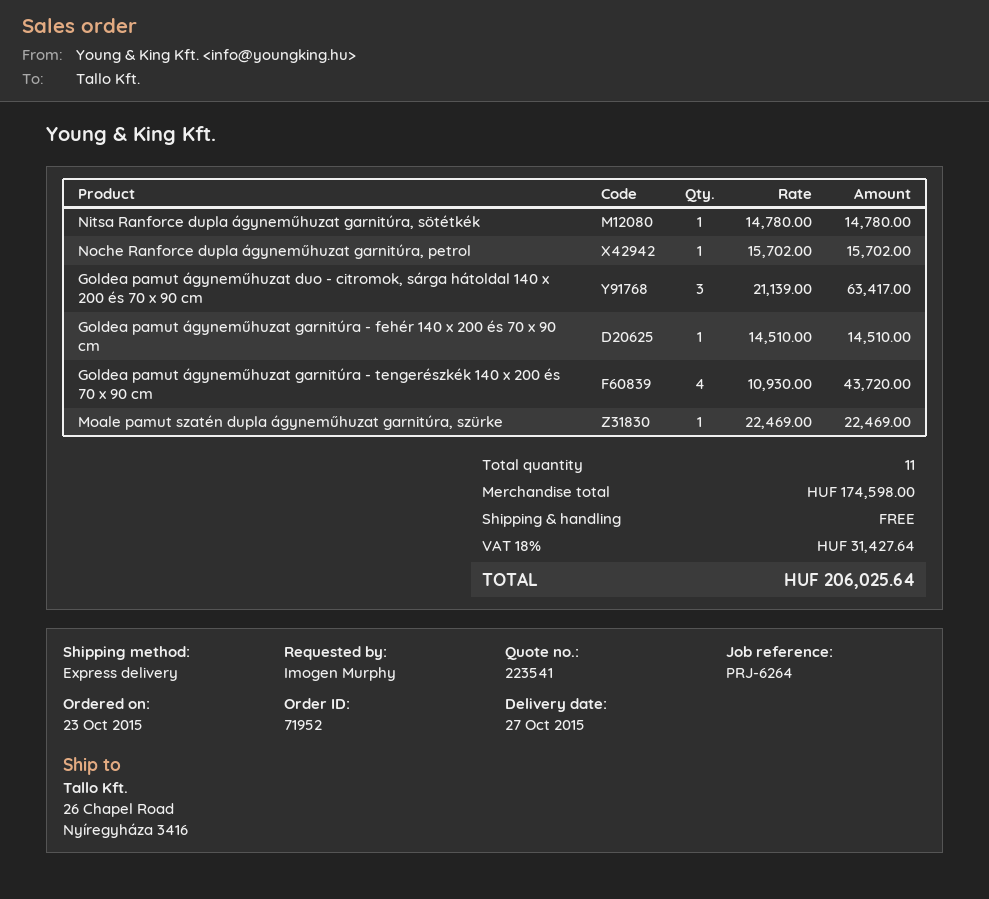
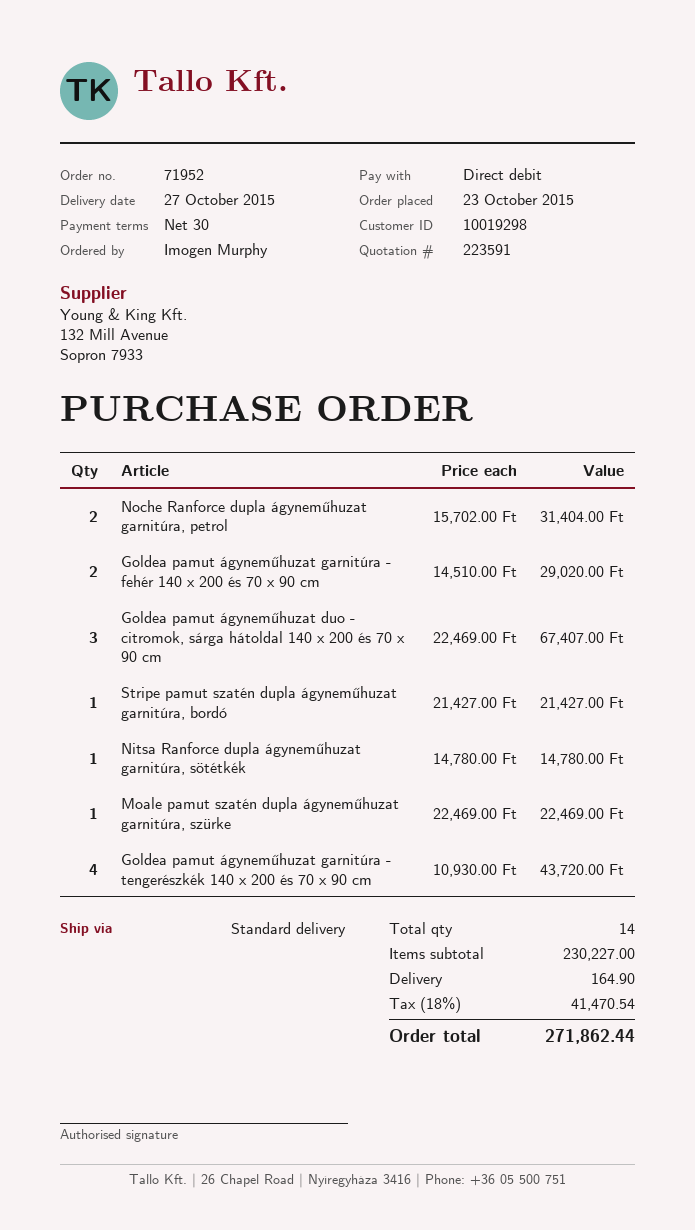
quote number: 223541 -> 223591
shipping method: express -> standard
Noche Ranforce dupla ágyneműhuzat garnitúra, petrol: 1 x 15702.00 = 15702.00 -> 2 x 15702.00 = 31404.00
Goldea pamut ágyneműhuzat duo - citromok, sárga hátoldal 140 x 200 és 70 x 90 cm: 3 x 21139.00 = 63417.00 -> 3 x 22469.00 = 67407.00
Goldea pamut ágyneműhuzat garnitúra - fehér 140 x 200 és 70 x 90 cm: 1 x 14510.00 = 14510.00 -> 2 x 14510.00 = 29020.00
Stripe pamut szatén dupla ágyneműhuzat garnitúra, bordó: none -> 1 x 21427.00 = 21427.00
total quantity: 11 -> 14
subtotal: 174598.00 -> 230227.00
shipping: 0.00 -> 164.90
tax: 18% = 31427.64 -> 18% = 41470.54
total: 206025.64 -> 271862.44

